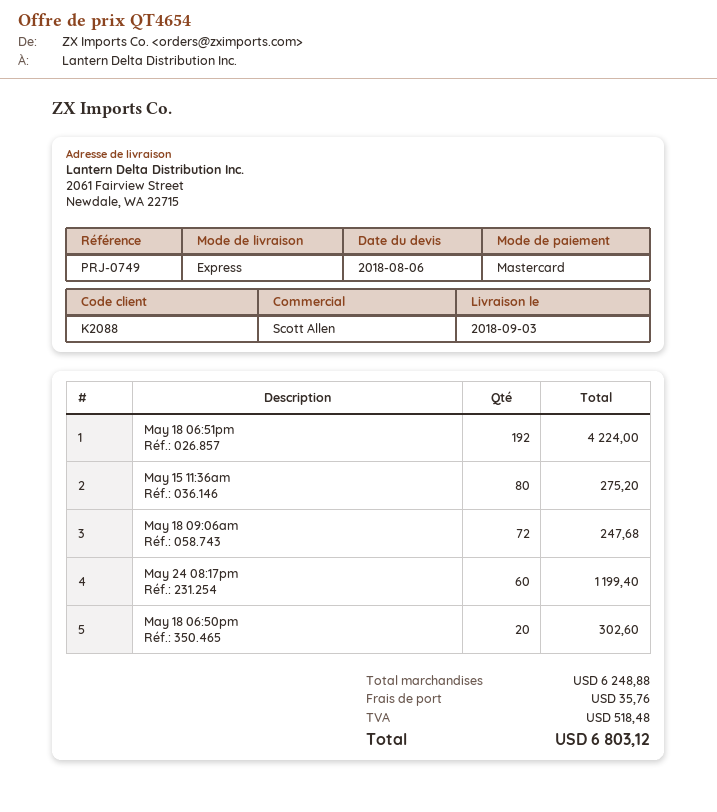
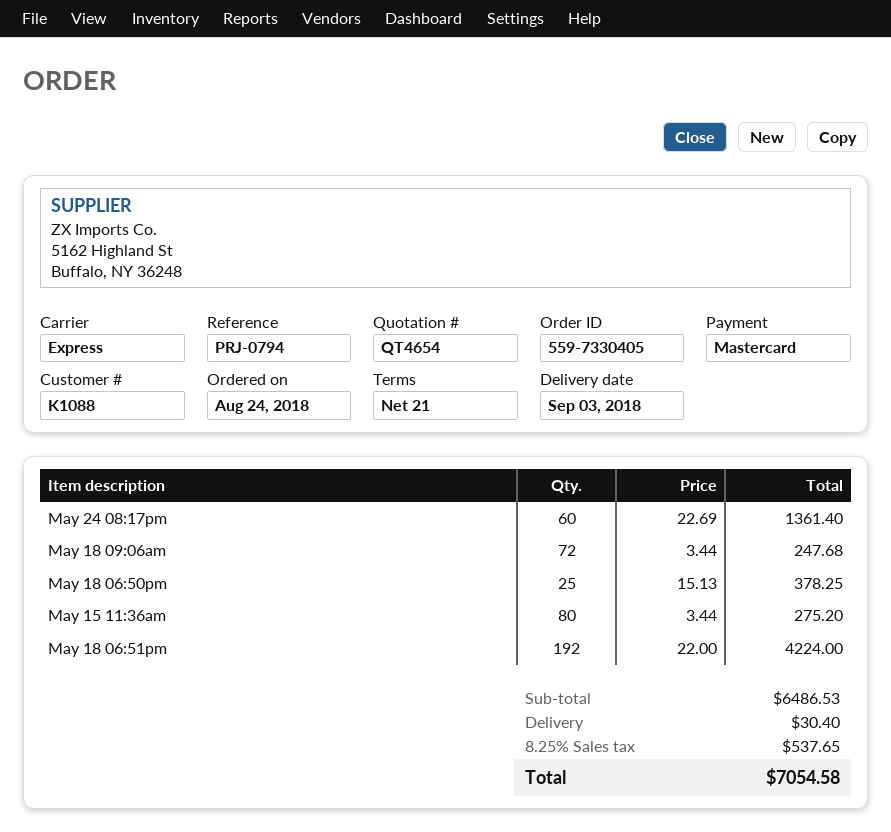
customer number: K2088 -> K1088
reference: PRJ-0749 -> PRJ-0794
May 24 08:17pm: 60 for 1199.40 -> 60 for 1361.40
May 18 06:50pm: 20 for 302.60 -> 25 for 378.25
subtotal: 6248.88 -> 6486.53
shipping: 35.76 -> 30.40
tax: 518.48 -> 537.65
total: 6803.12 -> 7054.58

